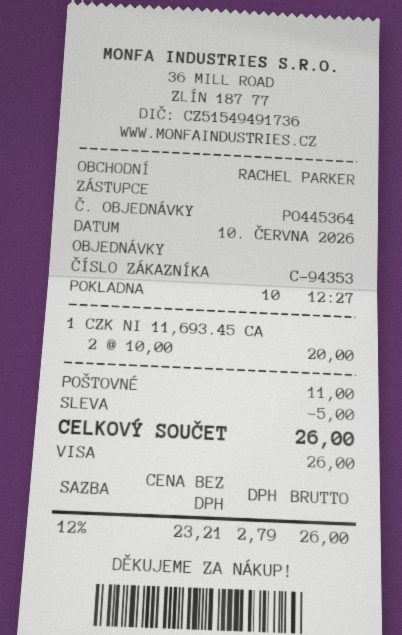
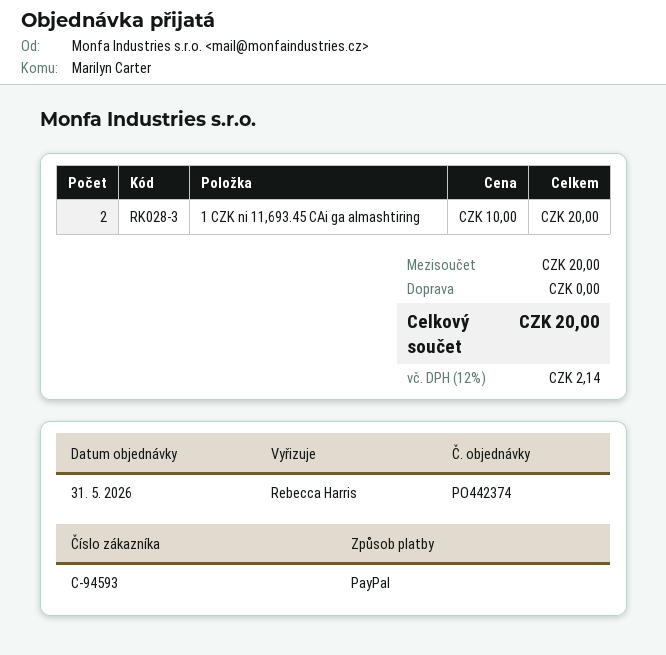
order number: PO445364 -> PO442374
order date: 2026-06-10 -> 2026-05-31
customer number: C-94353 -> C-94593
sales rep: RACHEL PARKER -> Rebecca Harris
payment method: Visa -> PayPal
discount: 5.00 -> none
shipping: 11.00 -> 0.00
tax: 12% = 2.79 -> 12% = 2.14
total: 26.00 -> 20.00

